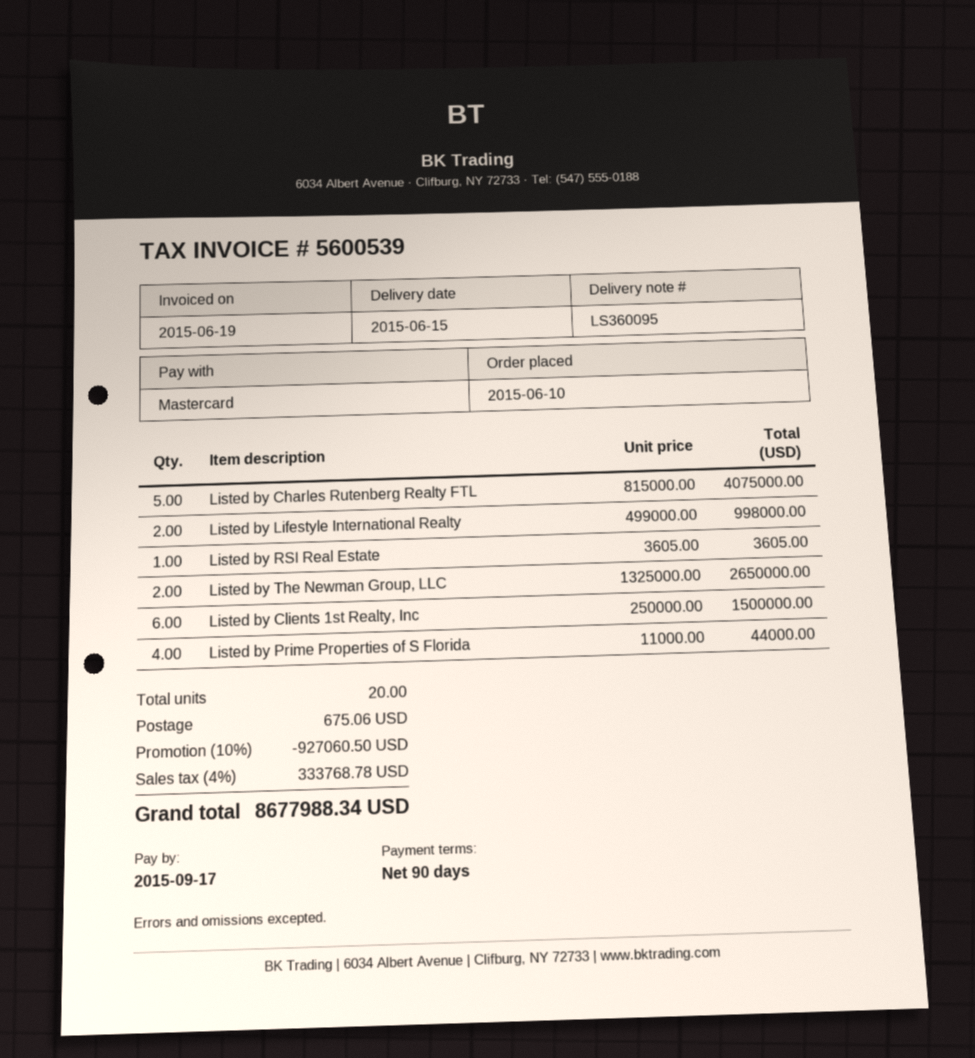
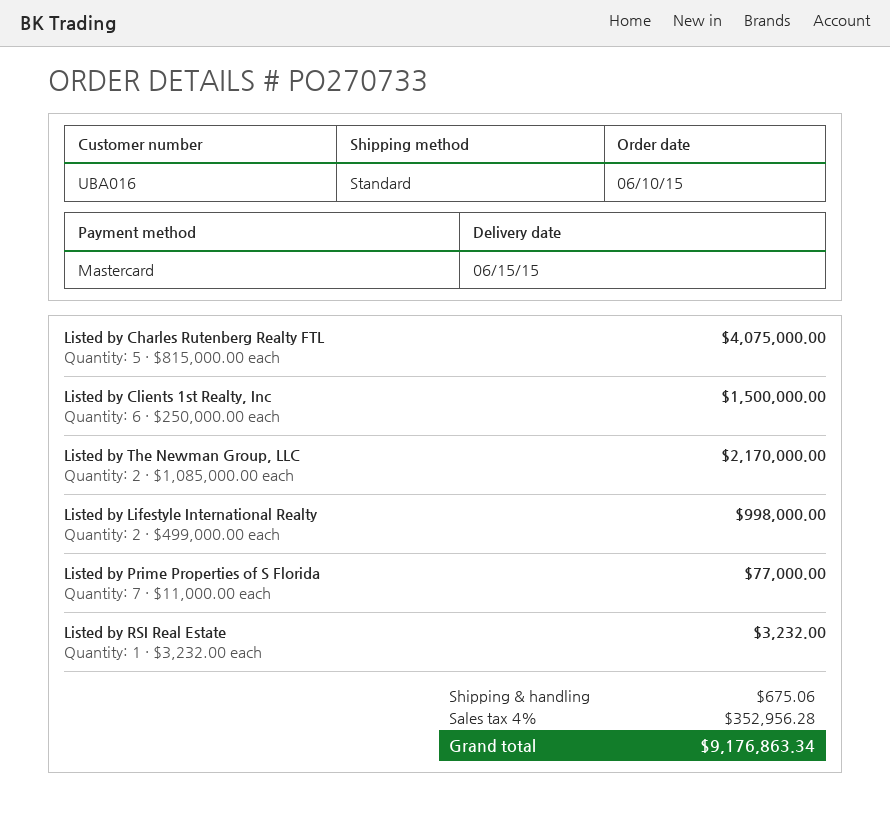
Listed by RSI Real Estate: 1 x 3605.00 = 3605.00 -> 1 x 3232.00 = 3232.00
Listed by The Newman Group, LLC: 2 x 1325000.00 = 2650000.00 -> 2 x 1085000.00 = 2170000.00
Listed by Prime Properties of S Florida: 4 x 11000.00 = 44000.00 -> 7 x 11000.00 = 77000.00
discount: 10% = 927060.50 -> none
tax: 4% = 333768.78 -> 4% = 352956.28
total: 8677988.34 -> 9176863.34

